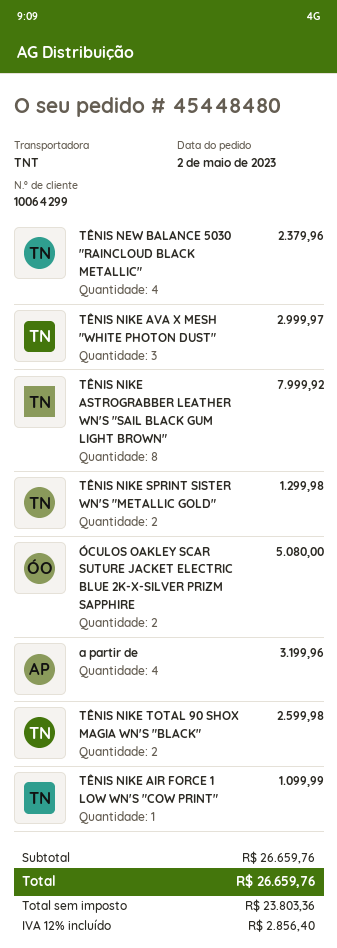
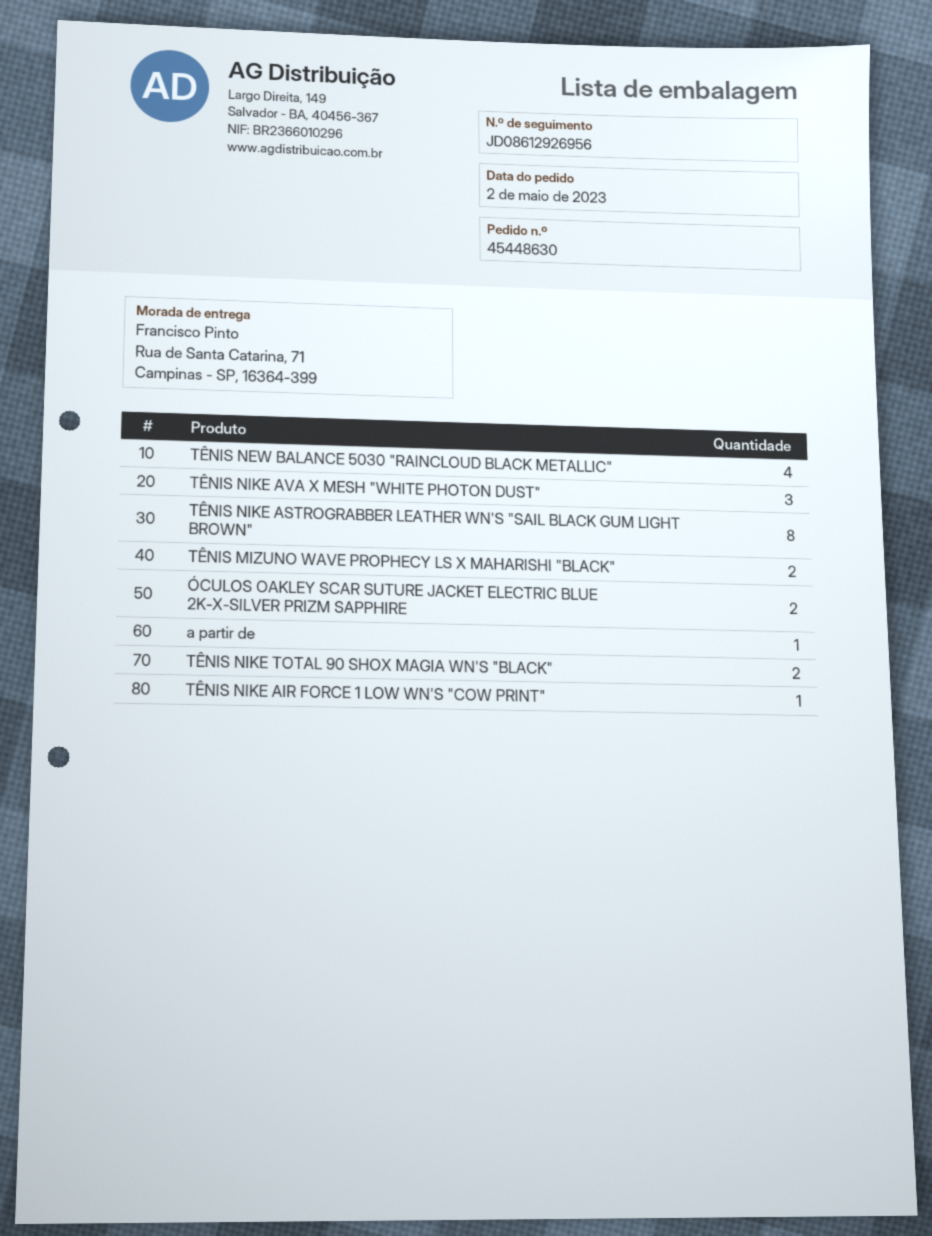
order number: 45448480 -> 45448630
TÊNIS NIKE SPRINT SISTER WN'S "METALLIC GOLD": 2 -> none
a partir de: 4 -> 1
TÊNIS MIZUNO WAVE PROPHECY LS X MAHARISHI "BLACK": none -> 2

